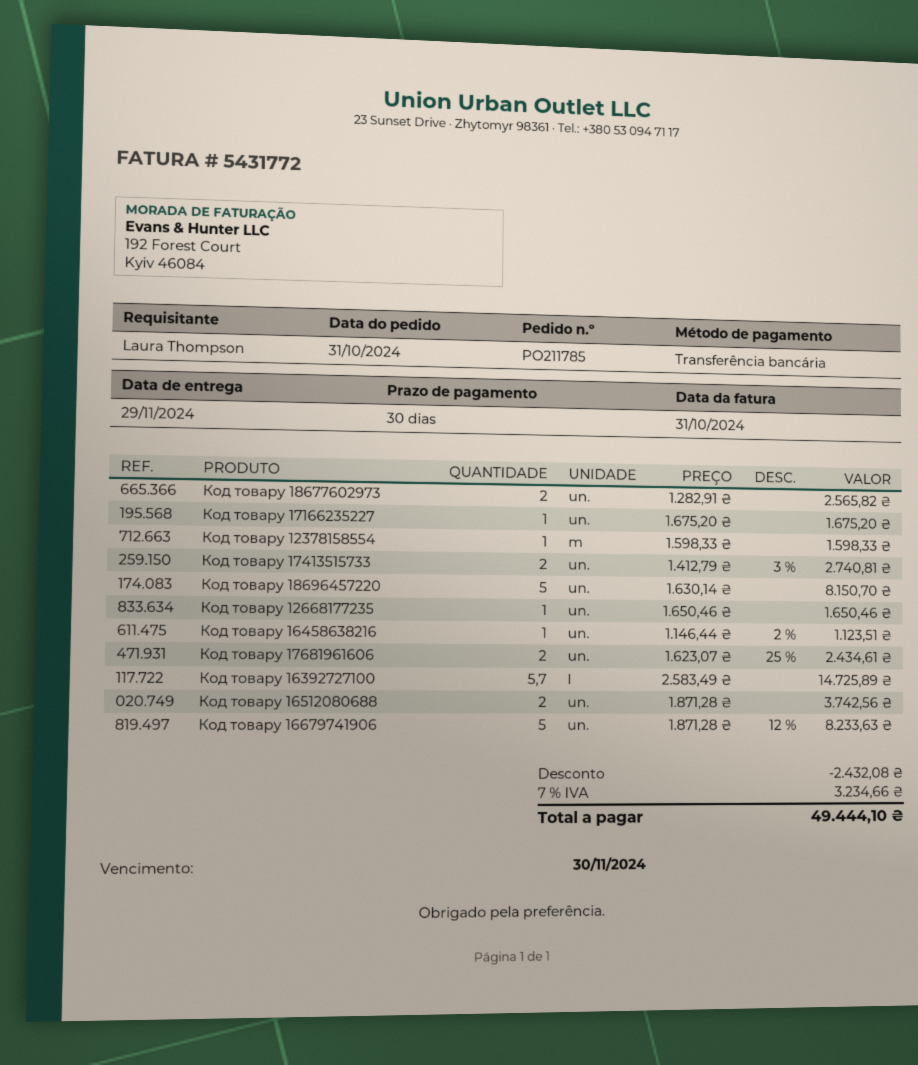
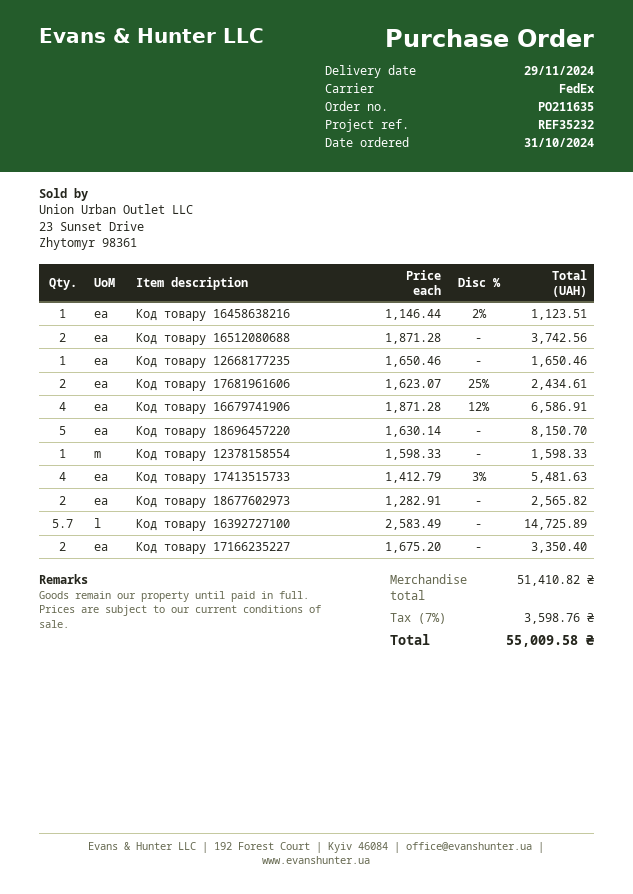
order number: PO211785 -> PO211635
Код товару 17166235227: 1 x 1675.20 = 1675.20 -> 2 x 1675.20 = 3350.40
Код товару 17413515733: 2 x 1412.79 - 3% = 2740.81 -> 4 x 1412.79 - 3% = 5481.63
Код товару 16679741906: 5 x 1871.28 - 12% = 8233.63 -> 4 x 1871.28 - 12% = 6586.91
discount: 2432.08 -> none
tax: 7% = 3234.66 -> 7% = 3598.76
total: 49444.10 -> 55009.58

